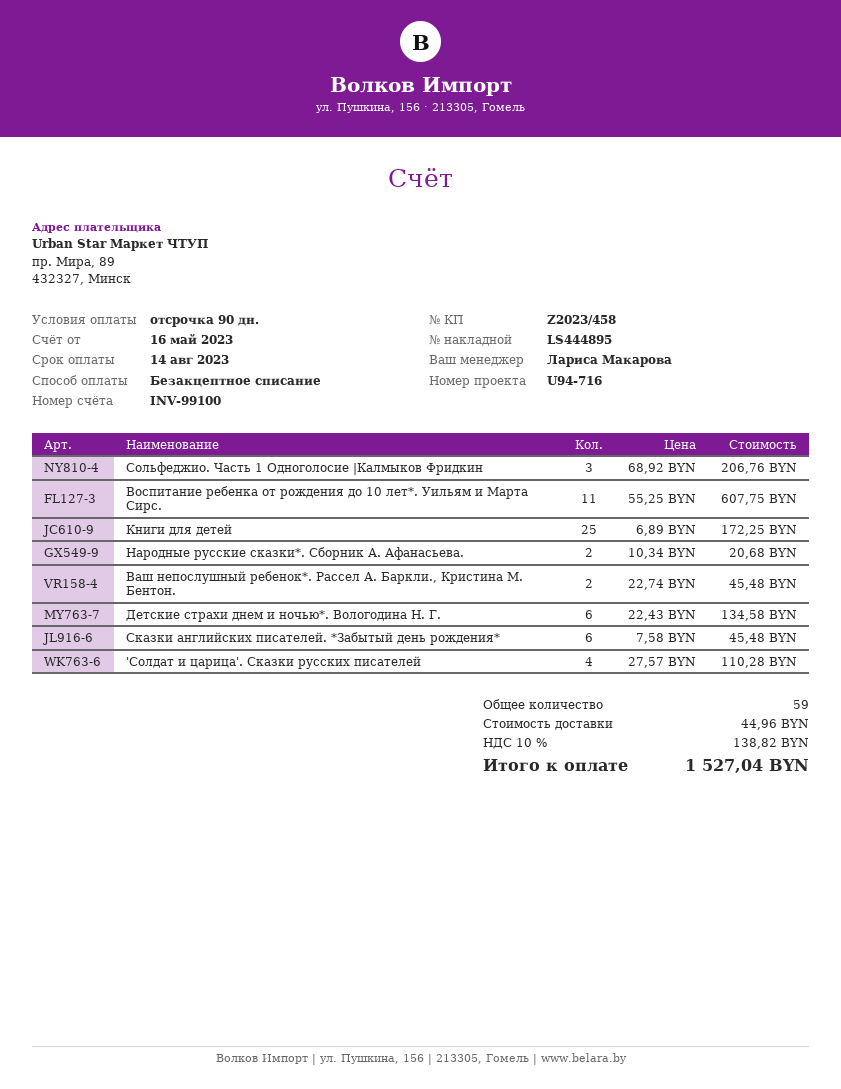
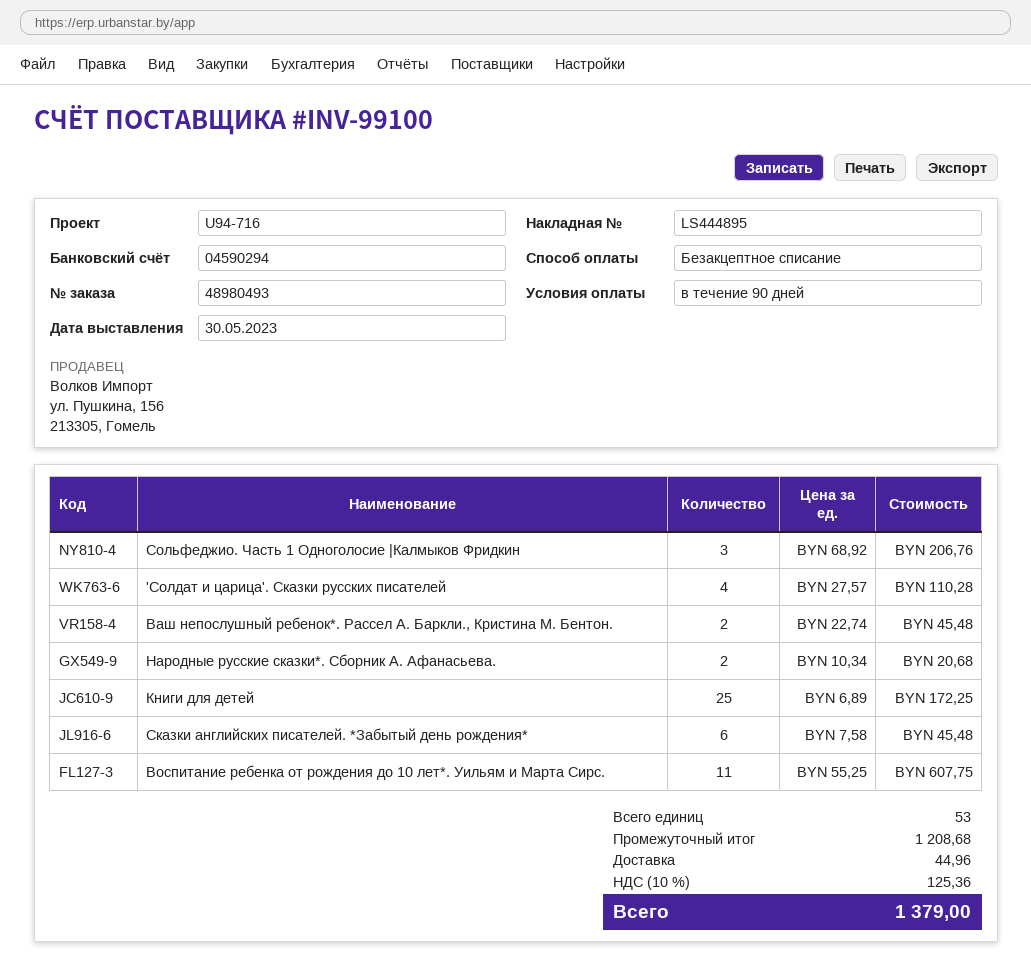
invoice date: 2023-05-16 -> 2023-05-30
Детские страхи днем и ночью*. Вологодина Н. Г.: 6 x 22.43 = 134.58 -> none
total quantity: 59 -> 53
tax: 10% = 138.82 -> 10% = 125.36
total: 1527.04 -> 1379.00

